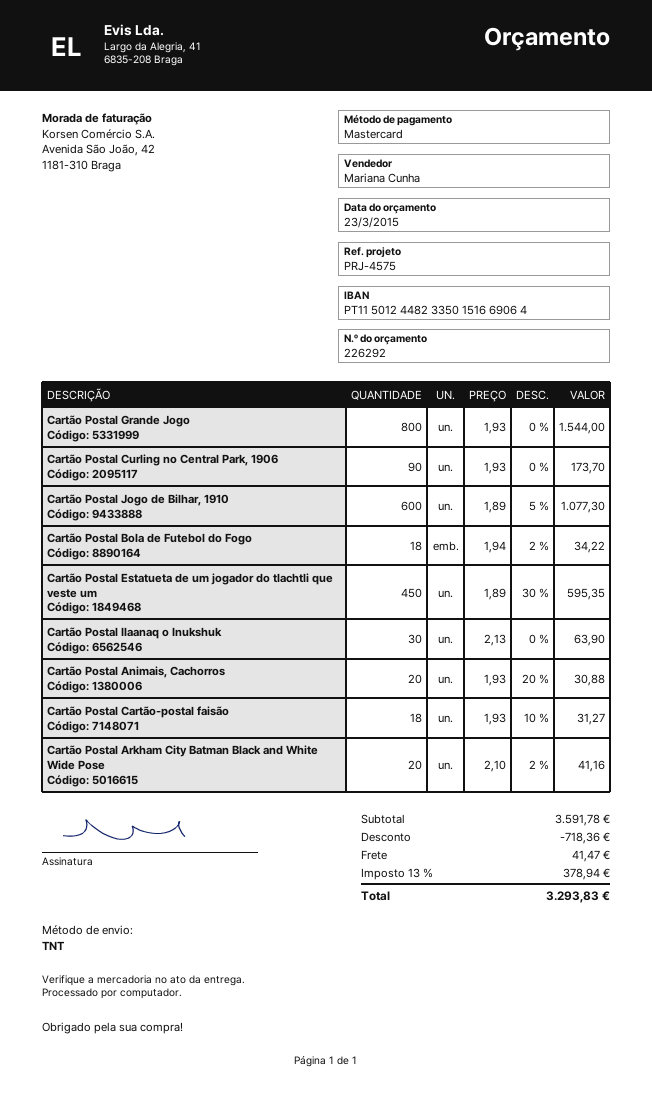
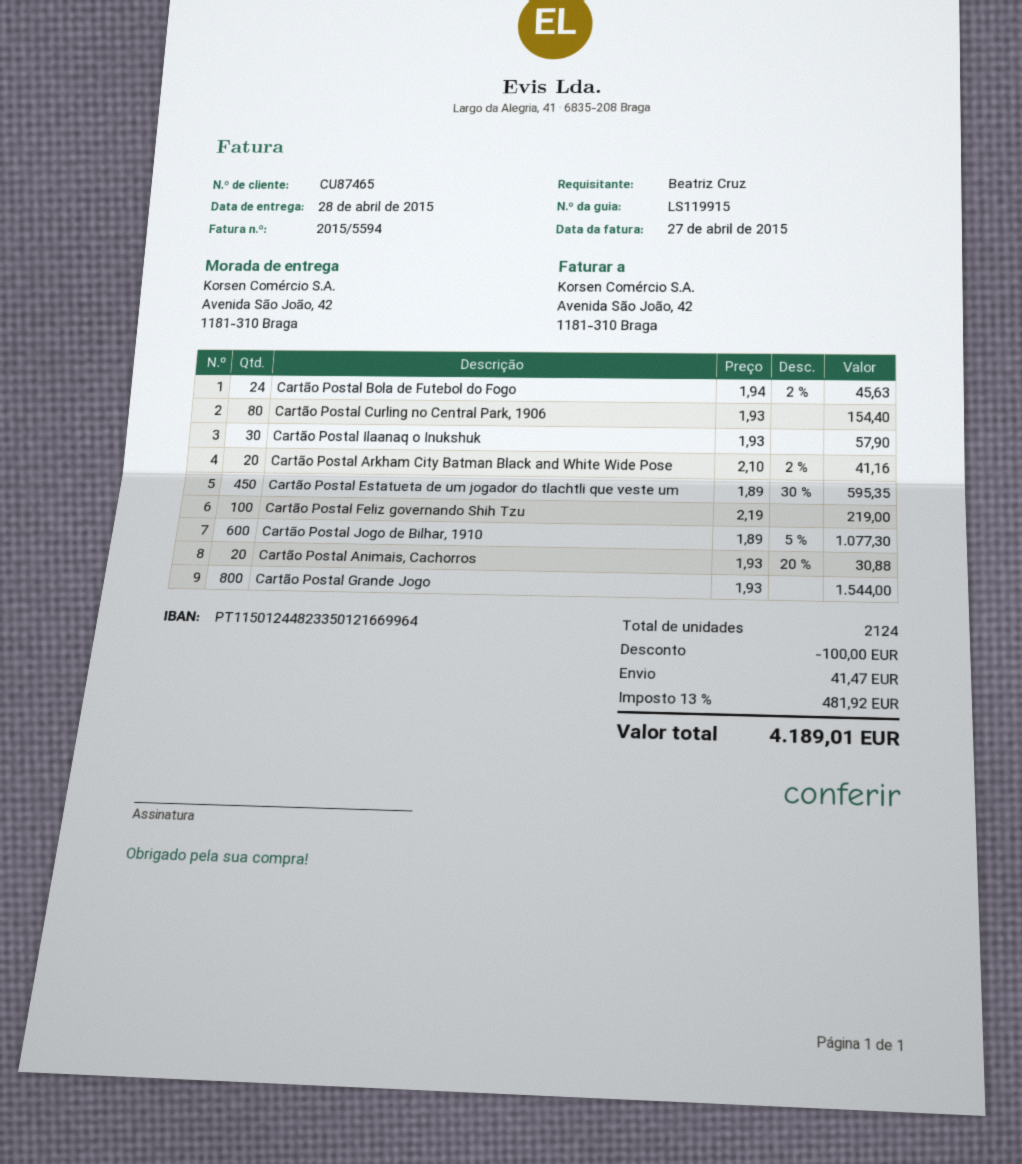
bank account: PT11501244823350151669064 -> PT11501244823350121669964
Cartão Postal Curling no Central Park, 1906: 90 x 1.93 = 173.70 -> 80 x 1.93 = 154.40
Cartão Postal Bola de Futebol do Fogo: 18 x 1.94 - 2% = 34.22 -> 24 x 1.94 - 2% = 45.63
Cartão Postal Ilaanaq o Inukshuk: 30 x 2.13 = 63.90 -> 30 x 1.93 = 57.90
Cartão Postal Cartão-postal faisão: 18 x 1.93 - 10% = 31.27 -> none
Cartão Postal Feliz governando Shih Tzu: none -> 100 x 2.19 = 219.00
discount: 718.36 -> 100.00
tax: 13% = 378.94 -> 13% = 481.92
total: 3293.83 -> 4189.01

